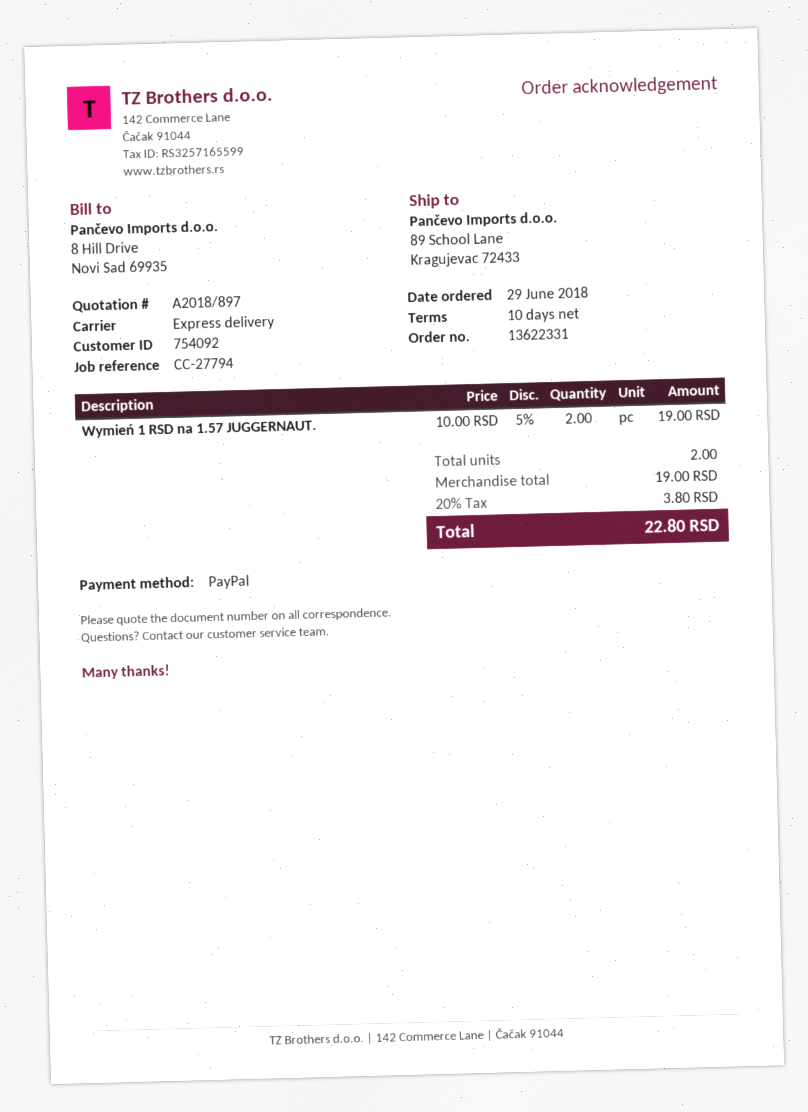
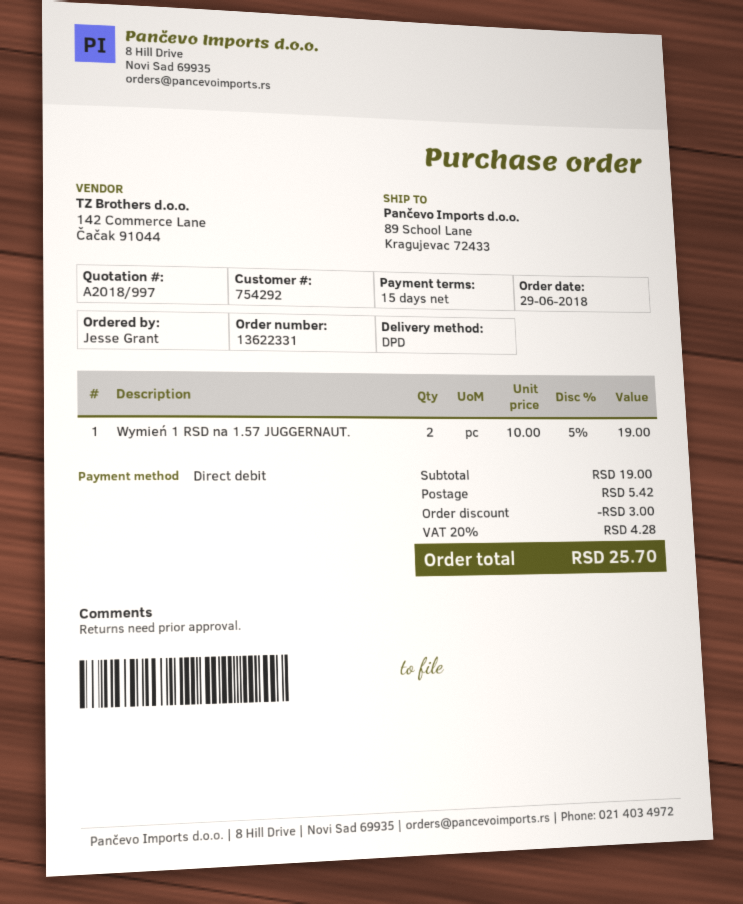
quote number: A2018/897 -> A2018/997
payment terms: 10 days -> 15 days
customer number: 754092 -> 754292
payment method: PayPal -> direct debit
shipping method: express -> DPD
discount: none -> 3.00
shipping: none -> 5.42
tax: 20% = 3.80 -> 20% = 4.28
total: 22.80 -> 25.70

